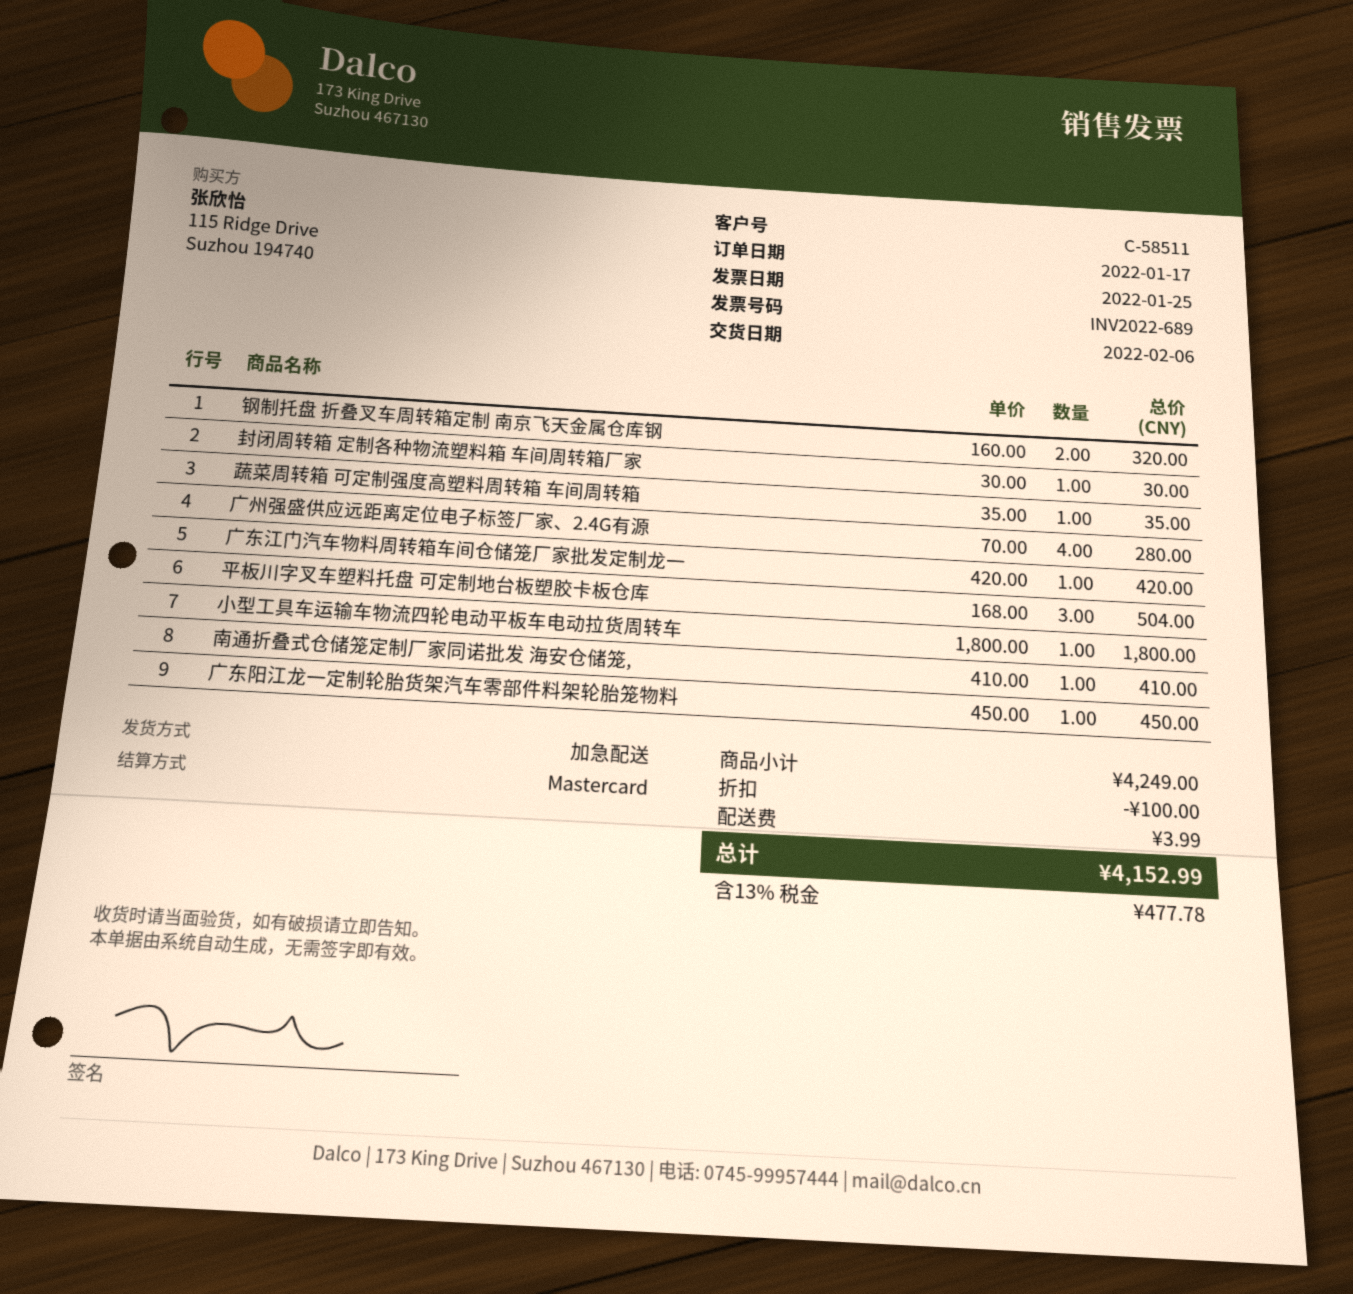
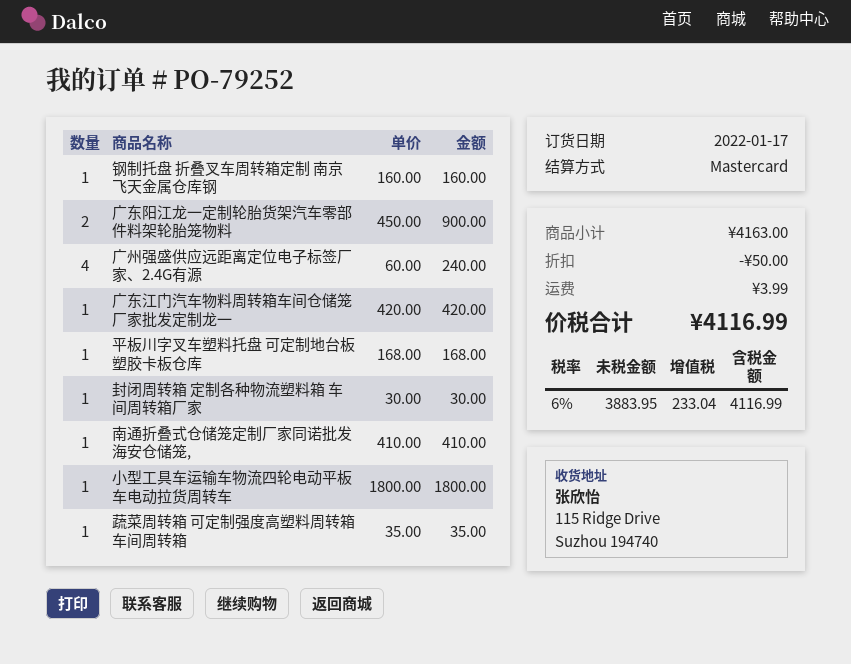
钢制托盘 折叠叉车周转箱定制 南京飞天金属仓库钢: 2 x 160.00 = 320.00 -> 1 x 160.00 = 160.00
广州强盛供应远距离定位电子标签厂家、2.4G有源: 4 x 70.00 = 280.00 -> 4 x 60.00 = 240.00
平板川字叉车塑料托盘 可定制地台板塑胶卡板仓库: 3 x 168.00 = 504.00 -> 1 x 168.00 = 168.00
广东阳江龙一定制轮胎货架汽车零部件料架轮胎笼物料: 1 x 450.00 = 450.00 -> 2 x 450.00 = 900.00
subtotal: 4249.00 -> 4163.00
discount: 100.00 -> 50.00
tax: 13% = 477.78 -> 6% = 233.04
total: 4152.99 -> 4116.99

